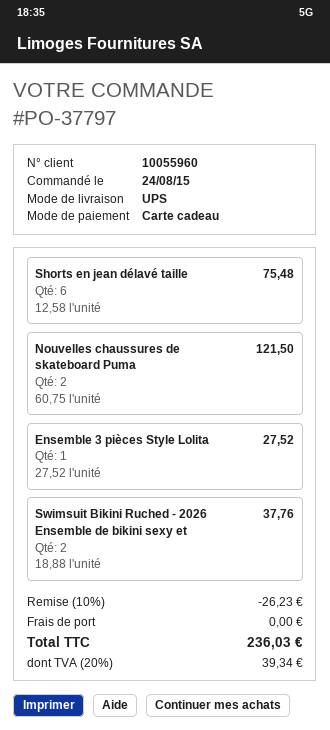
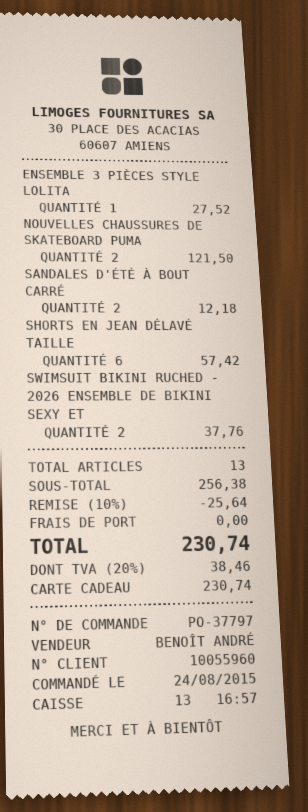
Shorts en jean délavé taille: 6 for 75.48 -> 6 for 57.42
SANDALES D'ÉTÉ À BOUT CARRÉ: none -> 2 for 12.18
discount: 10% = 26.23 -> 10% = 25.64
tax: 20% = 39.34 -> 20% = 38.46
total: 236.03 -> 230.74

